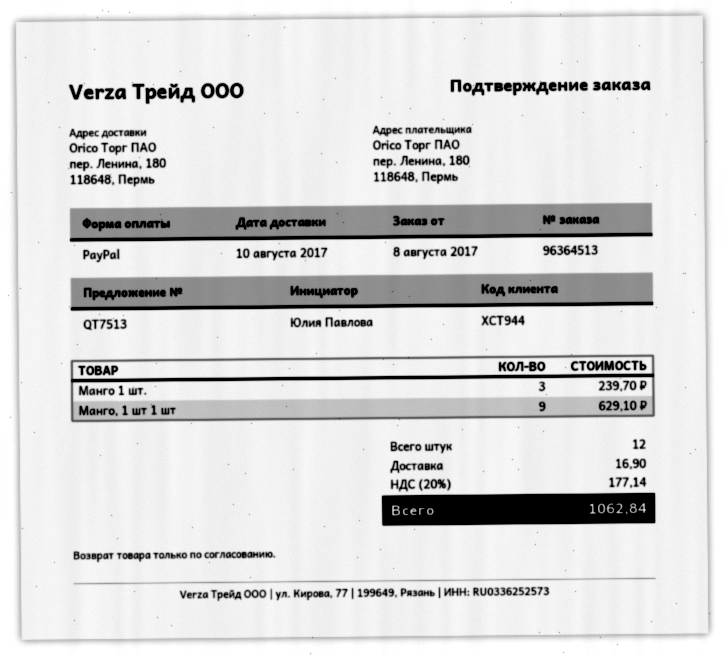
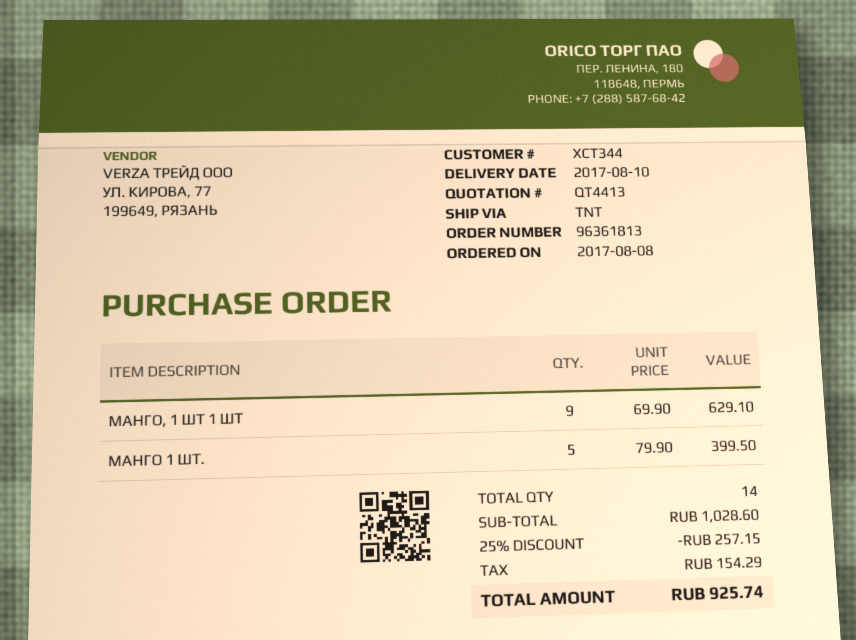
quote number: QT7513 -> QT4413
order number: 96364513 -> 96361813
customer number: XCT944 -> XCT344
Манго 1 шт.: 3 for 239.70 -> 5 for 399.50
total quantity: 12 -> 14
discount: none -> 25% = 257.15
shipping: 16.90 -> none
tax: 177.14 -> 154.29
total: 1062.84 -> 925.74

